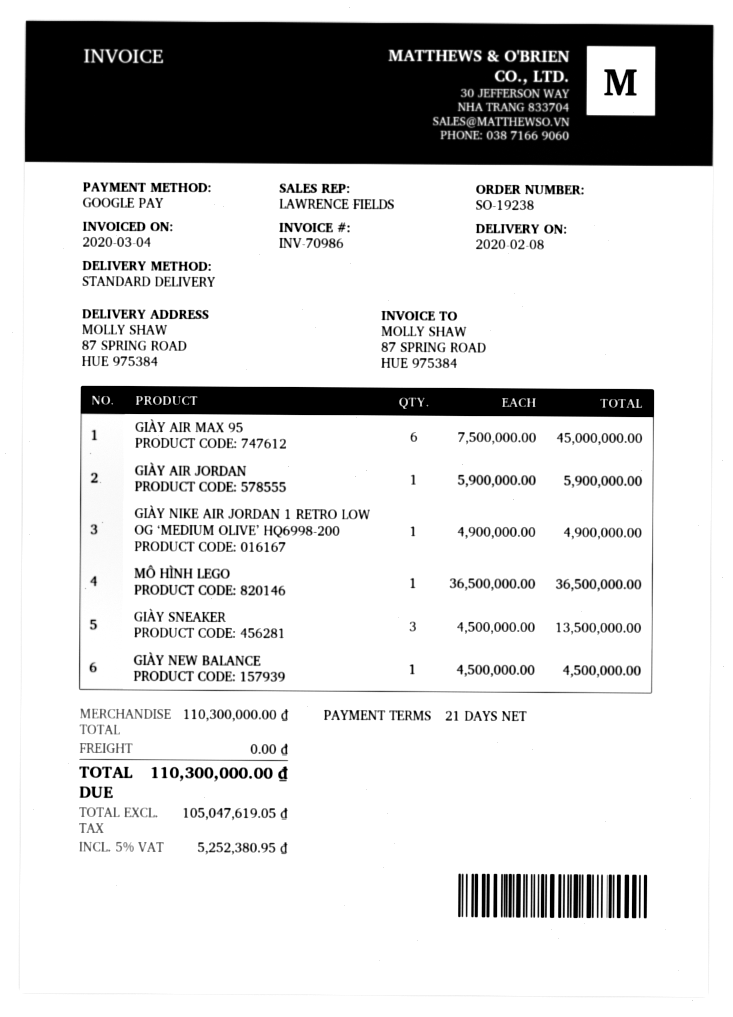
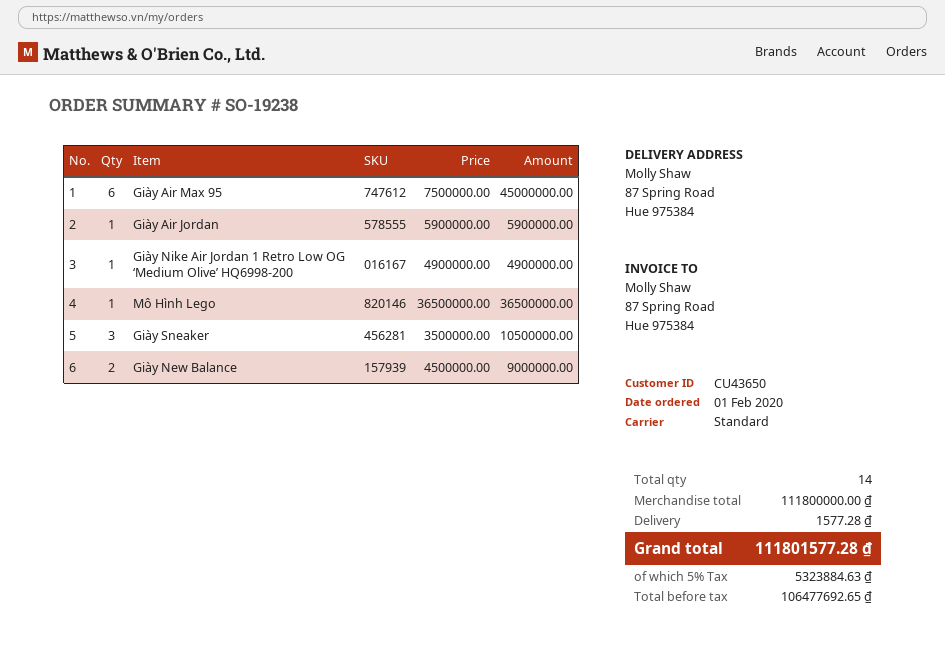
GIÀY SNEAKER: 3 x 4500000.00 = 13500000.00 -> 3 x 3500000.00 = 10500000.00
GIÀY NEW BALANCE: 1 x 4500000.00 = 4500000.00 -> 2 x 4500000.00 = 9000000.00
subtotal: 110300000.00 -> 111800000.00
shipping: 0.00 -> 1577.28
net: 105047619.05 -> 106477692.65
tax: 5% = 5252380.95 -> 5% = 5323884.63
total: 110300000.00 -> 111801577.28

